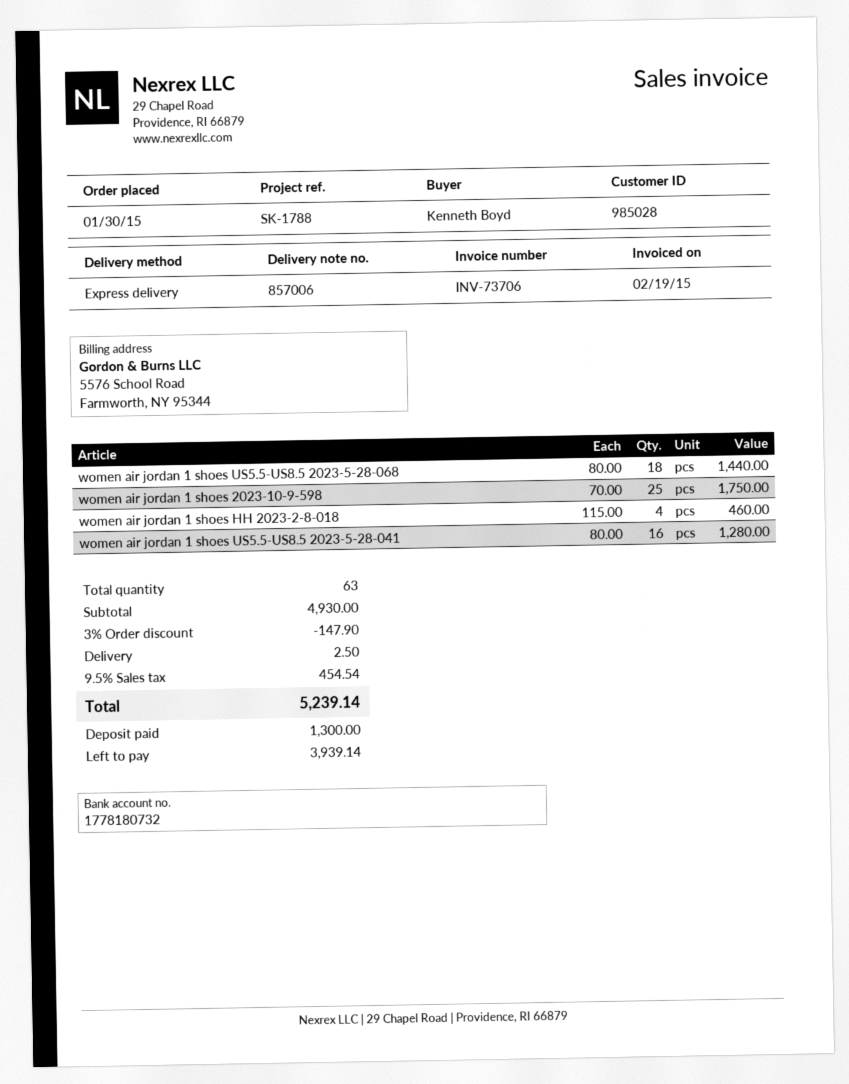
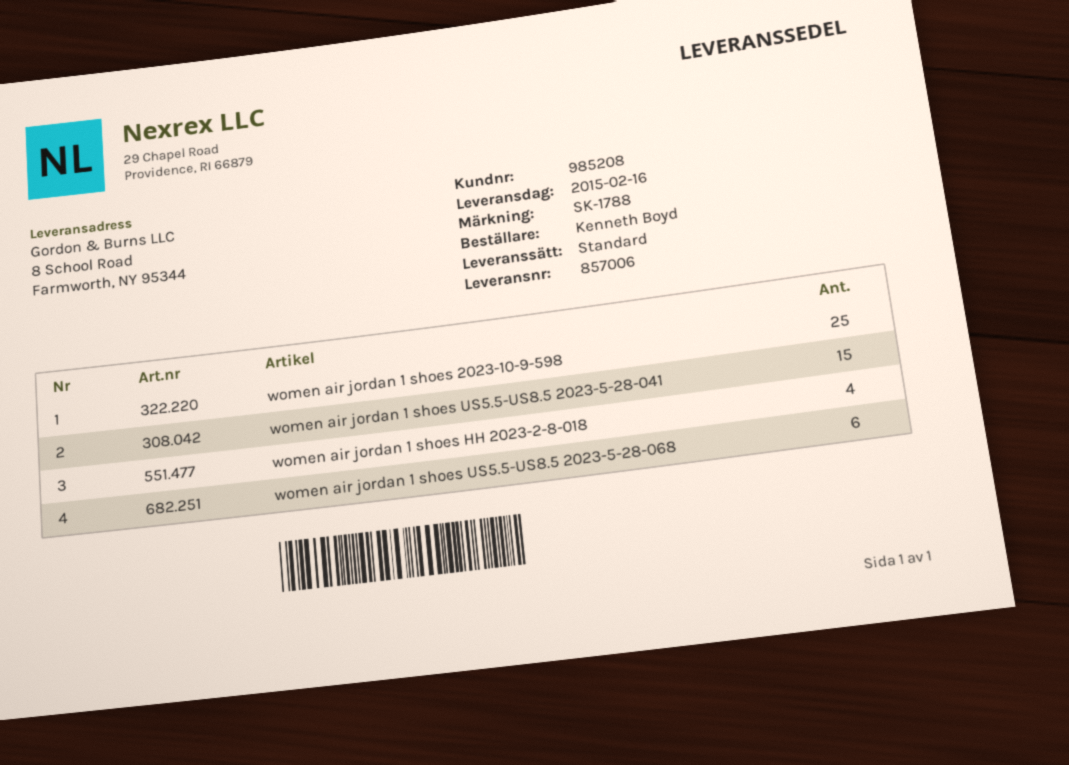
customer number: 985028 -> 985208
shipping method: express -> standard
women air jordan 1 shoes US5.5-US8.5 2023-5-28-068: 18 -> 6
women air jordan 1 shoes US5.5-US8.5 2023-5-28-041: 16 -> 15

